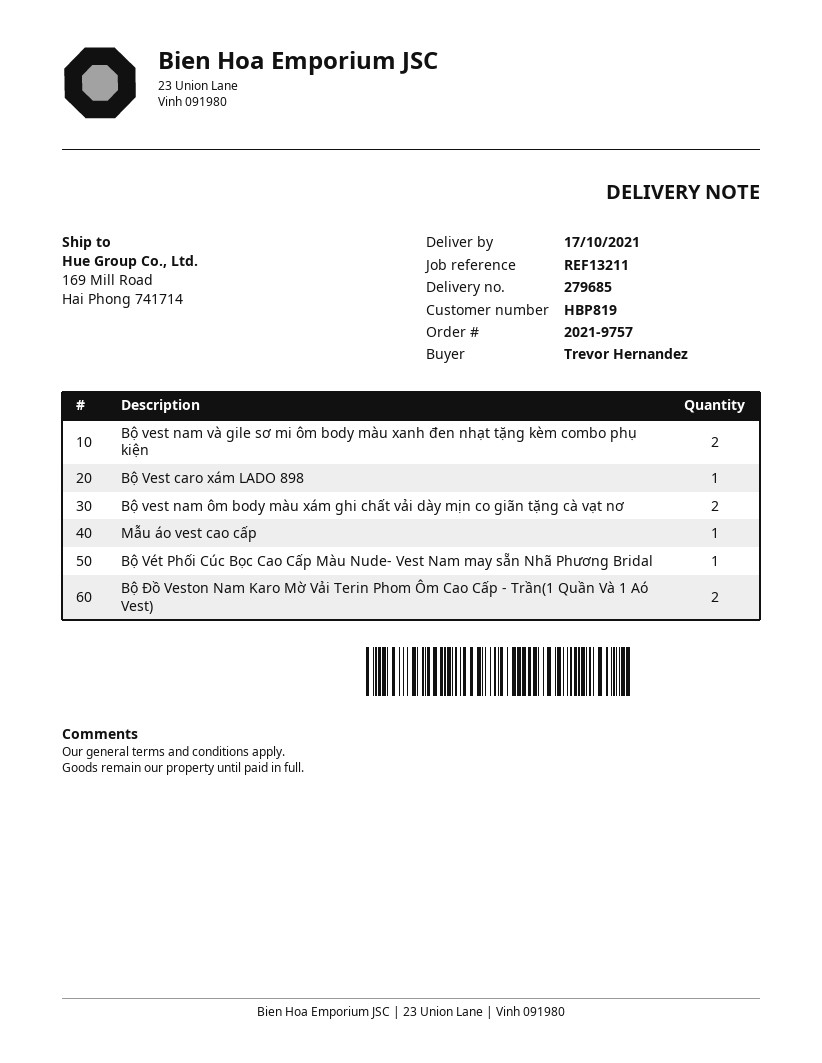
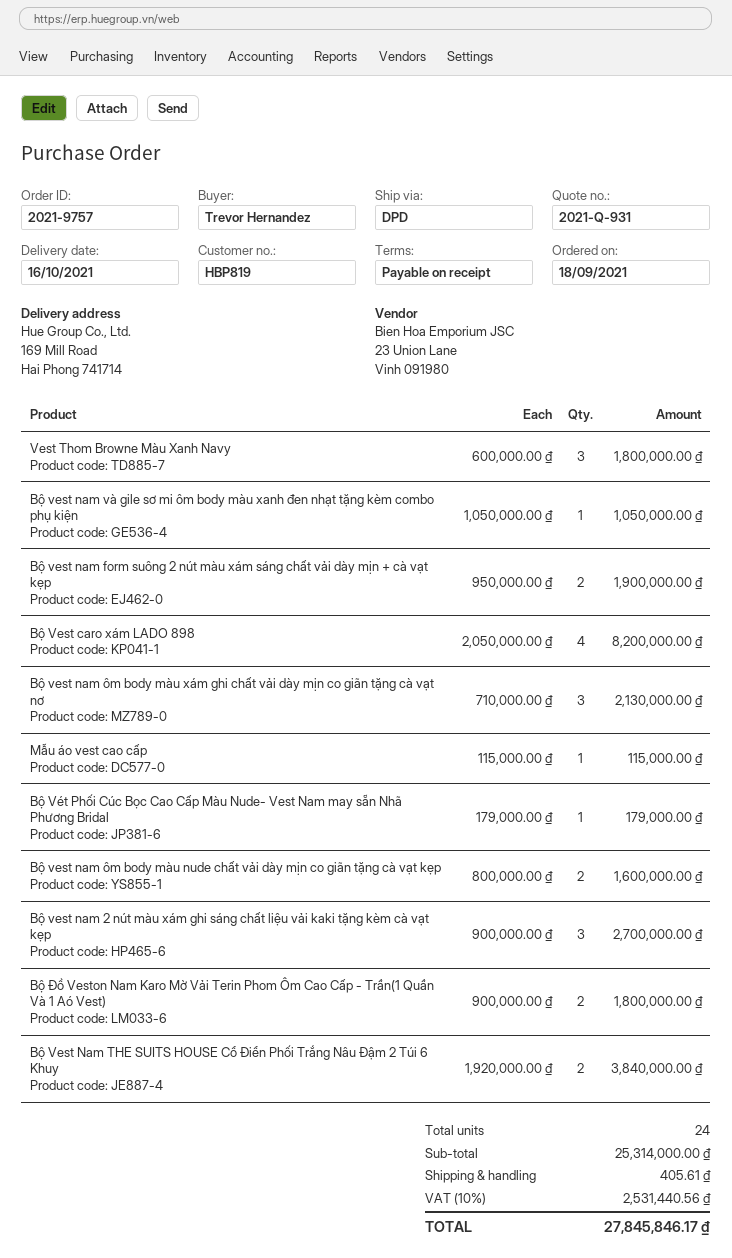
delivery date: 2021-10-17 -> 2021-10-16
Bộ vest nam và gile sơ mi ôm body màu xanh đen nhạt tặng kèm combo phụ kiện: 2 -> 1
Bộ Vest caro xám LADO 898: 1 -> 4
Bộ vest nam ôm body màu xám ghi chất vải dày mịn co giãn tặng cà vạt nơ: 2 -> 3
Vest Thom Browne Màu Xanh Navy: none -> 3
Bộ vest nam form suông 2 nút màu xám sáng chất vải dày mịn + cà vạt kẹp: none -> 2
Bộ vest nam ôm body màu nude chất vải dày mịn co giãn tặng cà vạt kẹp: none -> 2
Bộ vest nam 2 nút màu xám ghi sáng chất liệu vải kaki tặng kèm cà vạt kẹp: none -> 3
Bộ Vest Nam THE SUITS HOUSE Cổ Điển Phối Trắng Nâu Đậm 2 Túi 6 Khuy: none -> 2

